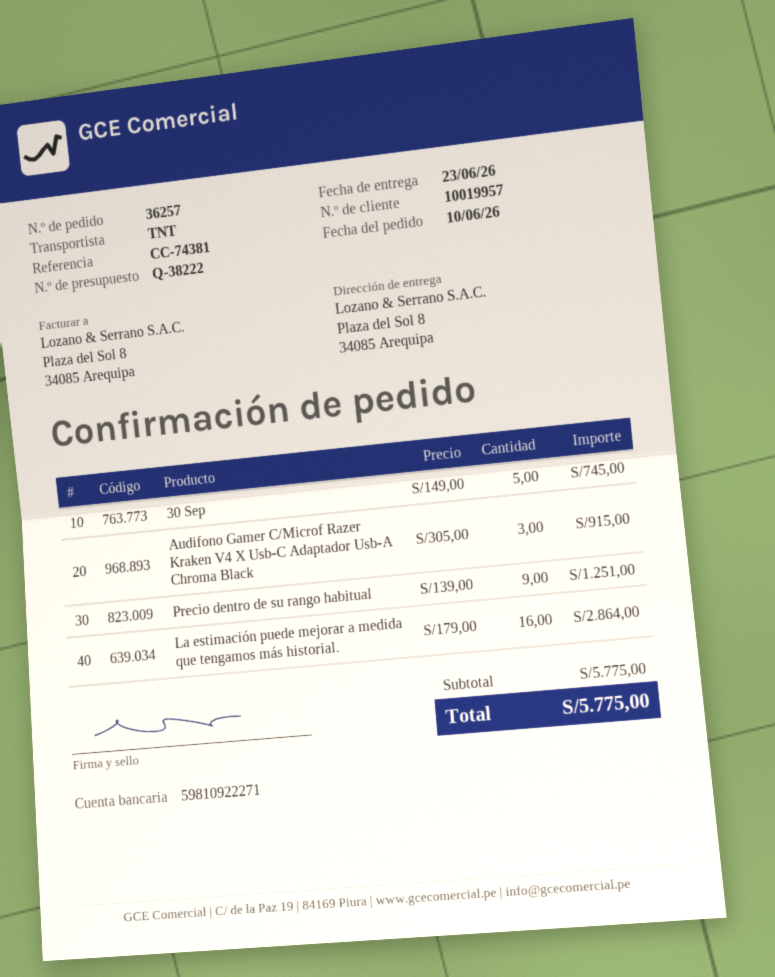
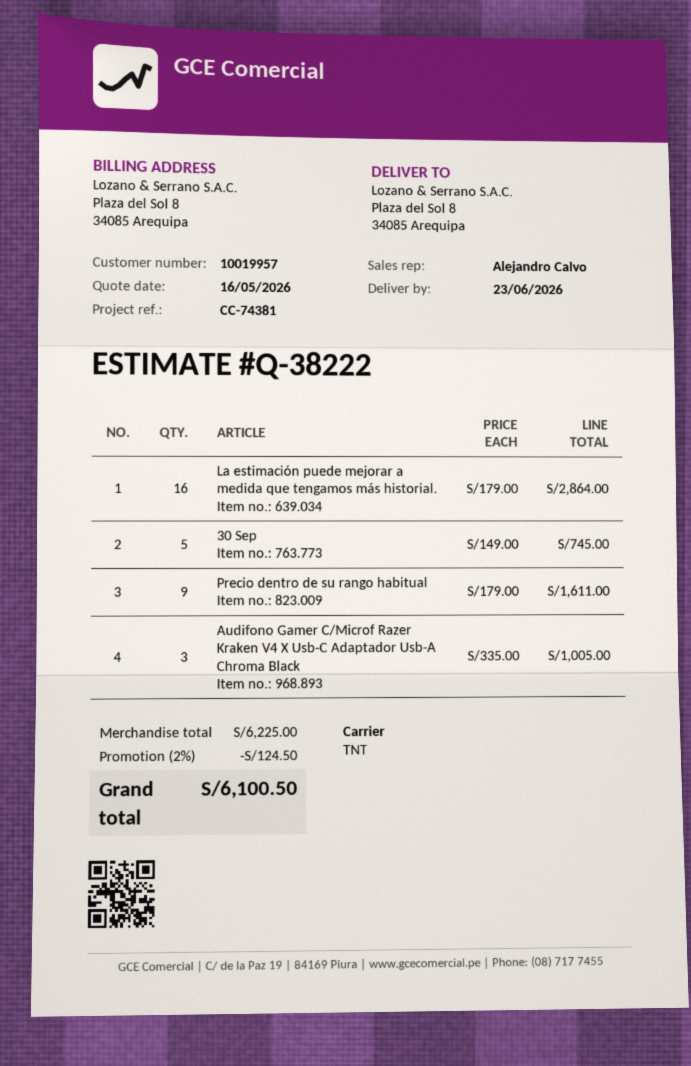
Audifono Gamer C/Microf Razer Kraken V4 X Usb-C Adaptador Usb-A Chroma Black: 3 x 305.00 = 915.00 -> 3 x 335.00 = 1005.00
Precio dentro de su rango habitual: 9 x 139.00 = 1251.00 -> 9 x 179.00 = 1611.00
subtotal: 5775.00 -> 6225.00
discount: none -> 2% = 124.50
total: 5775.00 -> 6100.50

